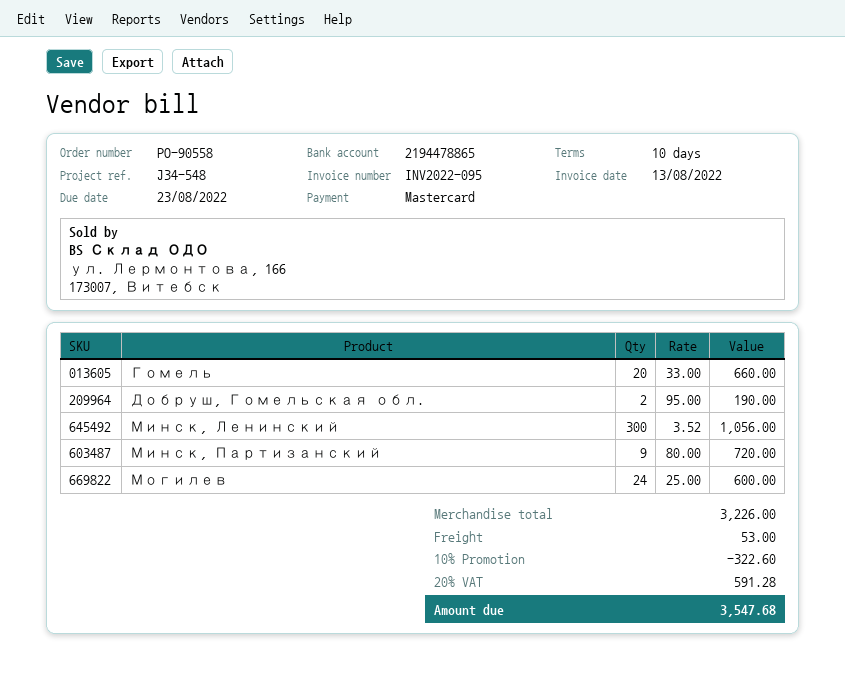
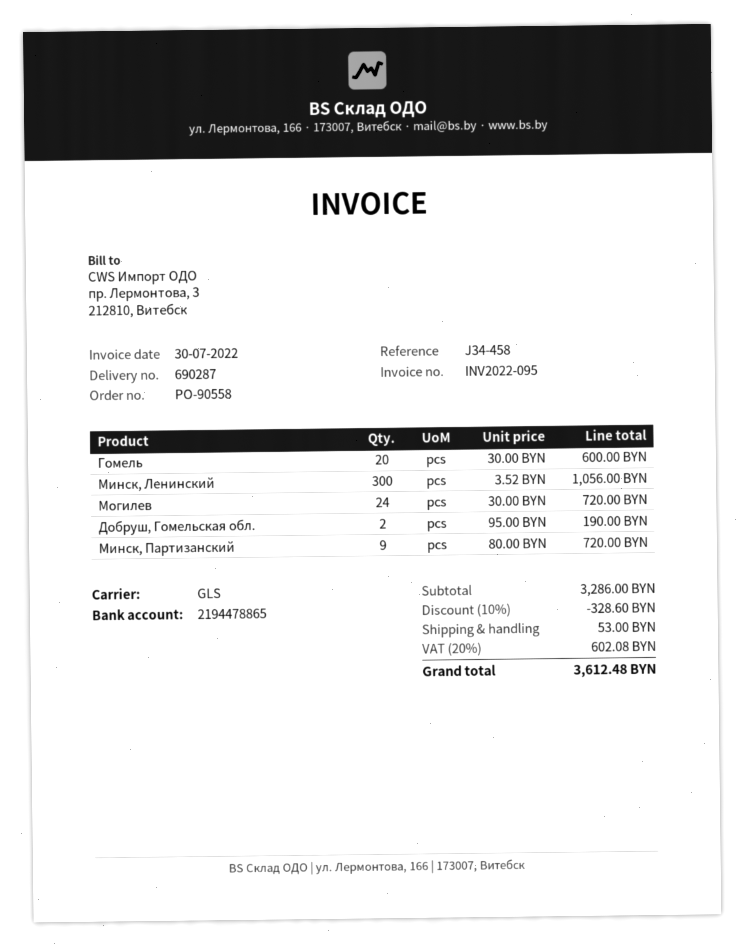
invoice date: 2022-08-13 -> 2022-07-30
reference: J34-548 -> J34-458
Гомель: 20 x 33.00 = 660.00 -> 20 x 30.00 = 600.00
Могилев: 24 x 25.00 = 600.00 -> 24 x 30.00 = 720.00
subtotal: 3226.00 -> 3286.00
discount: 10% = 322.60 -> 10% = 328.60
tax: 20% = 591.28 -> 20% = 602.08
total: 3547.68 -> 3612.48

